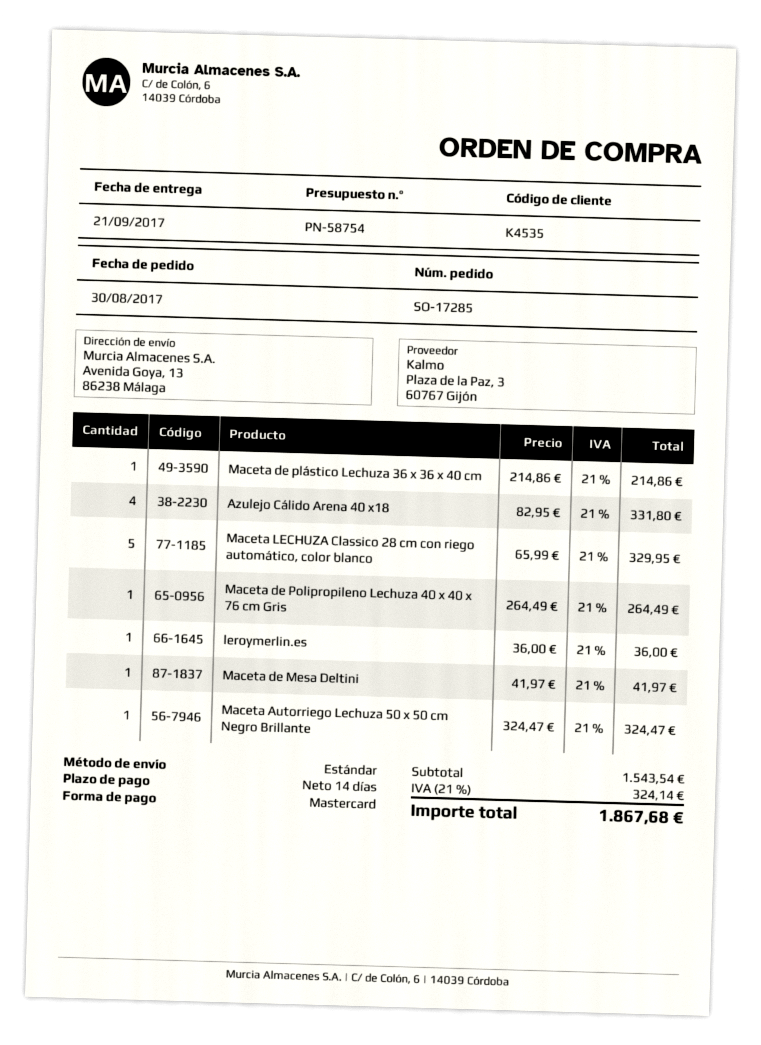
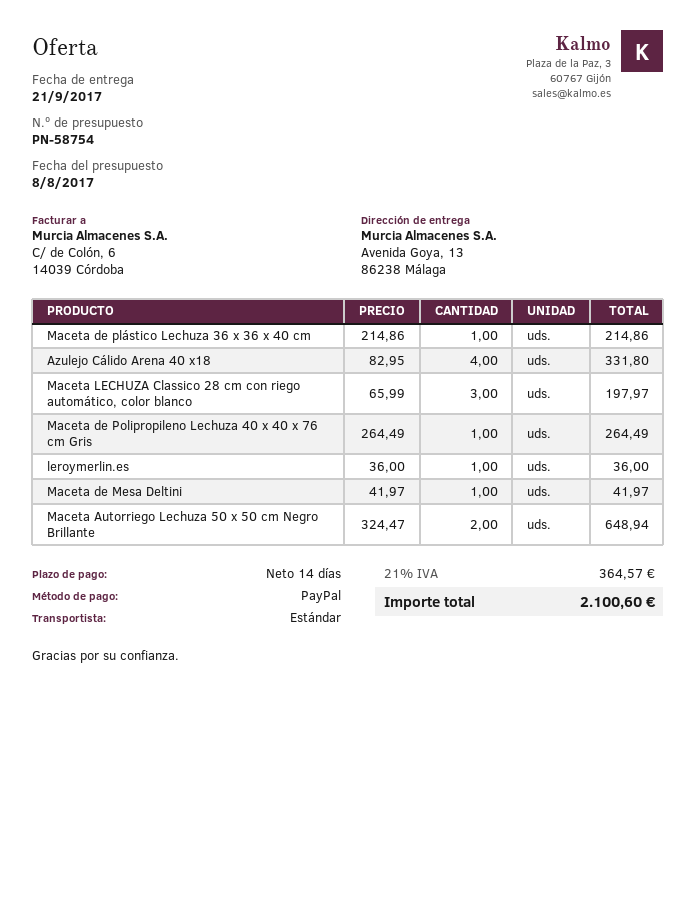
payment method: Mastercard -> PayPal
Maceta LECHUZA Classico 28 cm con riego automático, color blanco: 5 x 65.99 = 329.95 -> 3 x 65.99 = 197.97
Maceta Autorriego Lechuza 50 x 50 cm Negro Brillante: 1 x 324.47 = 324.47 -> 2 x 324.47 = 648.94
tax: 21% = 324.14 -> 21% = 364.57
total: 1867.68 -> 2100.60

